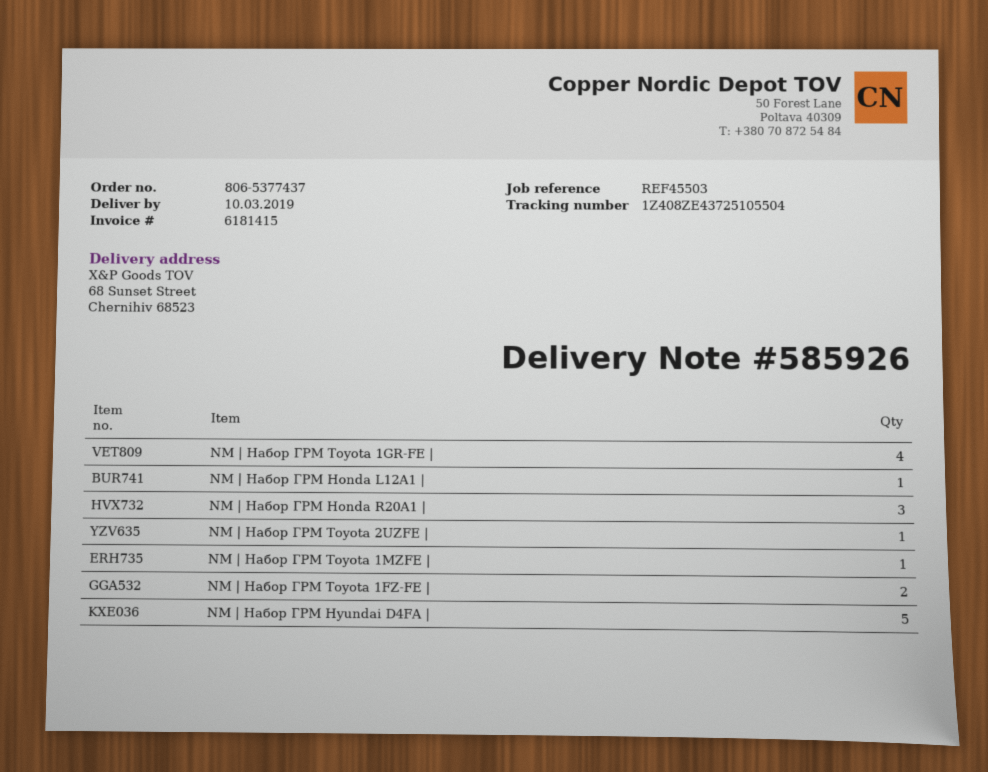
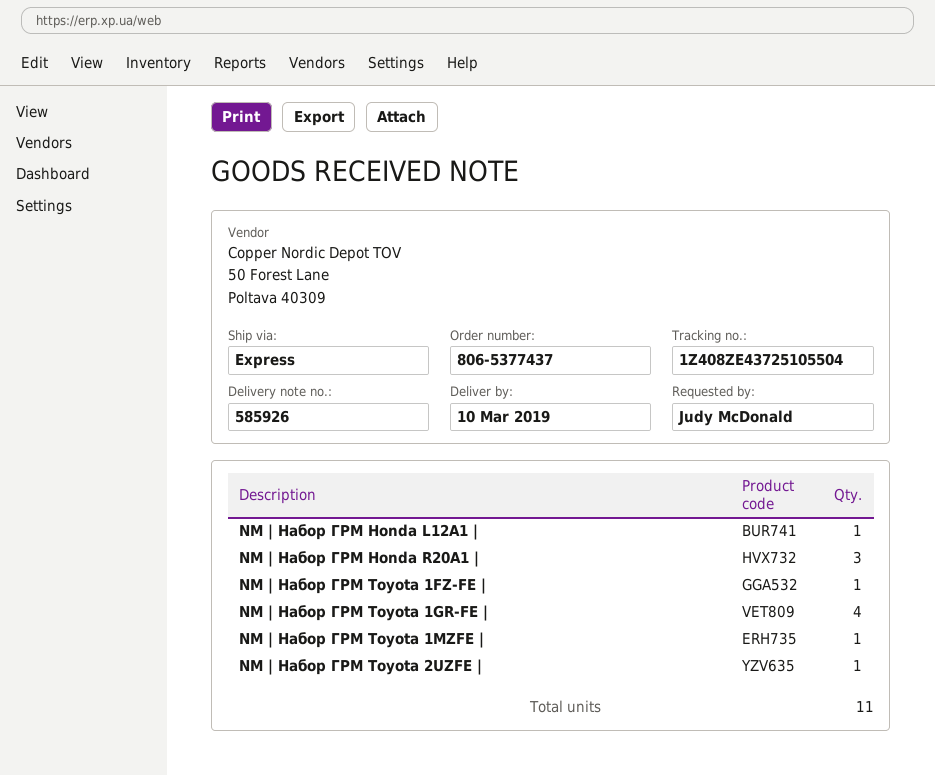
NM | Набор ГРМ Toyota 1FZ-FE |: 2 -> 1
NM | Набор ГРМ Hyundai D4FA |: 5 -> none

